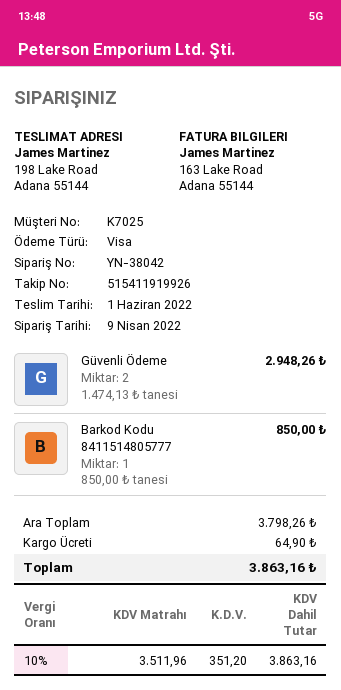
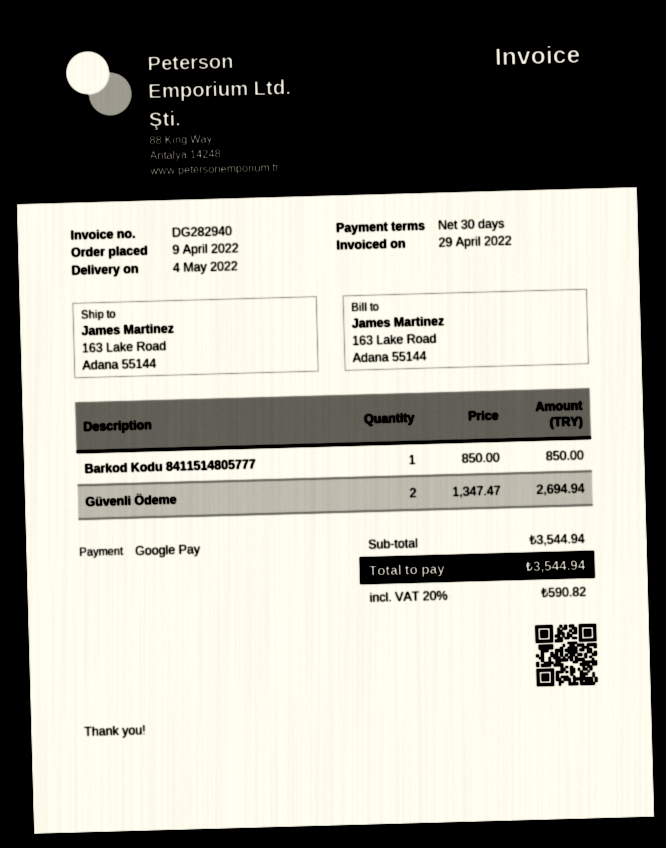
delivery date: 2022-06-01 -> 2022-05-04
payment method: Visa -> Google Pay
ship to: 198 Lake Road, Adana 55144 -> 163 Lake Road, Adana 55144
Güvenli Ödeme: 2 x 1474.13 = 2948.26 -> 2 x 1347.47 = 2694.94
subtotal: 3798.26 -> 3544.94
shipping: 64.90 -> none
tax: 10% = 351.20 -> 20% = 590.82
total: 3863.16 -> 3544.94

